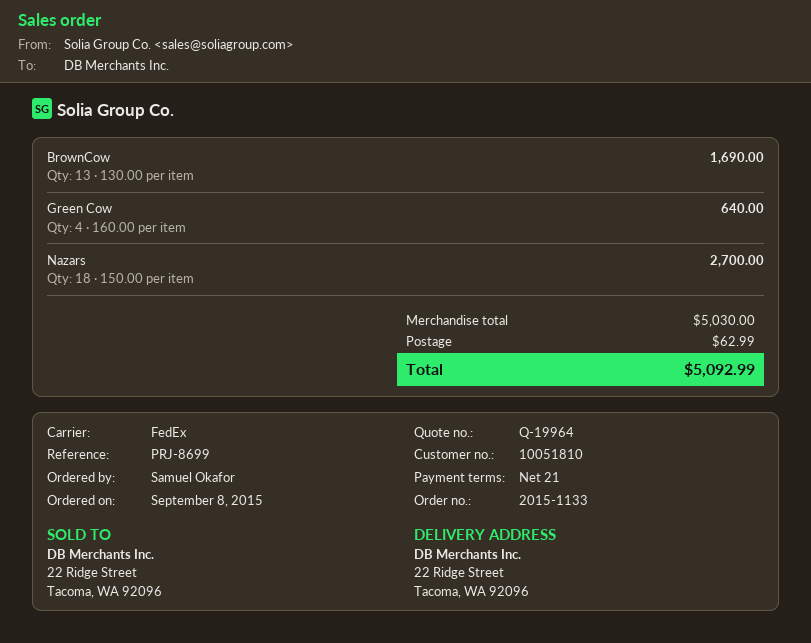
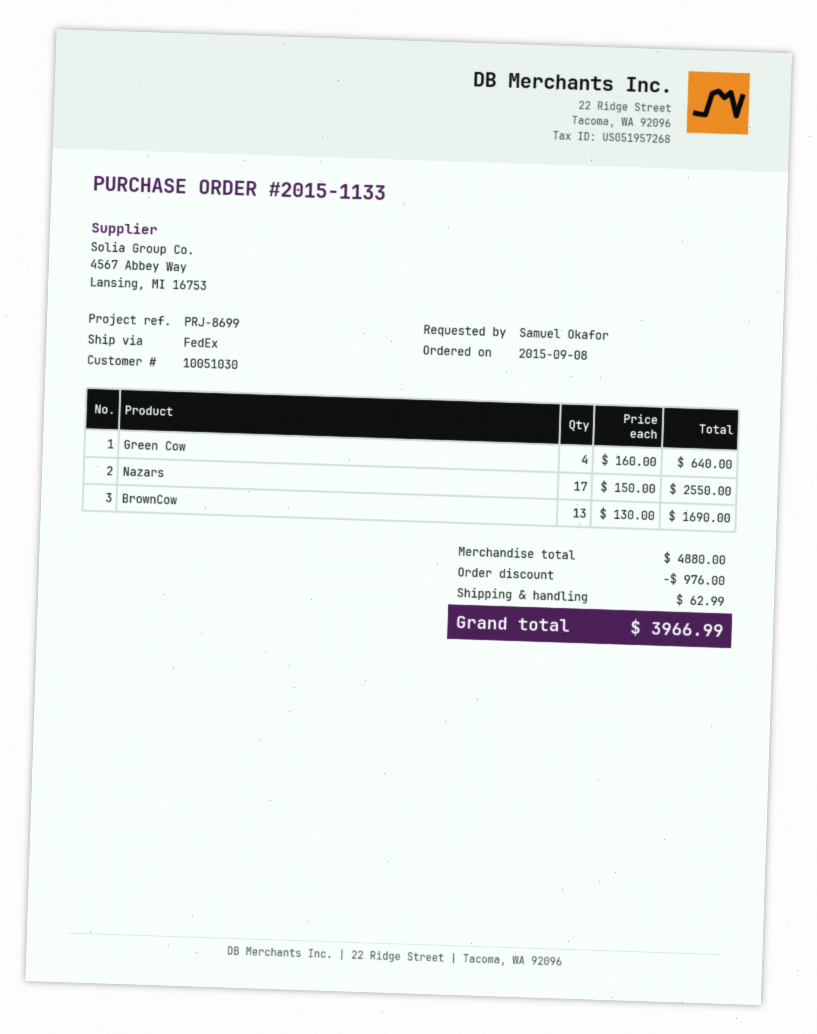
customer number: 10051810 -> 10051030
Nazars: 18 x 150.00 = 2700.00 -> 17 x 150.00 = 2550.00
subtotal: 5030.00 -> 4880.00
discount: none -> 976.00
total: 5092.99 -> 3966.99

